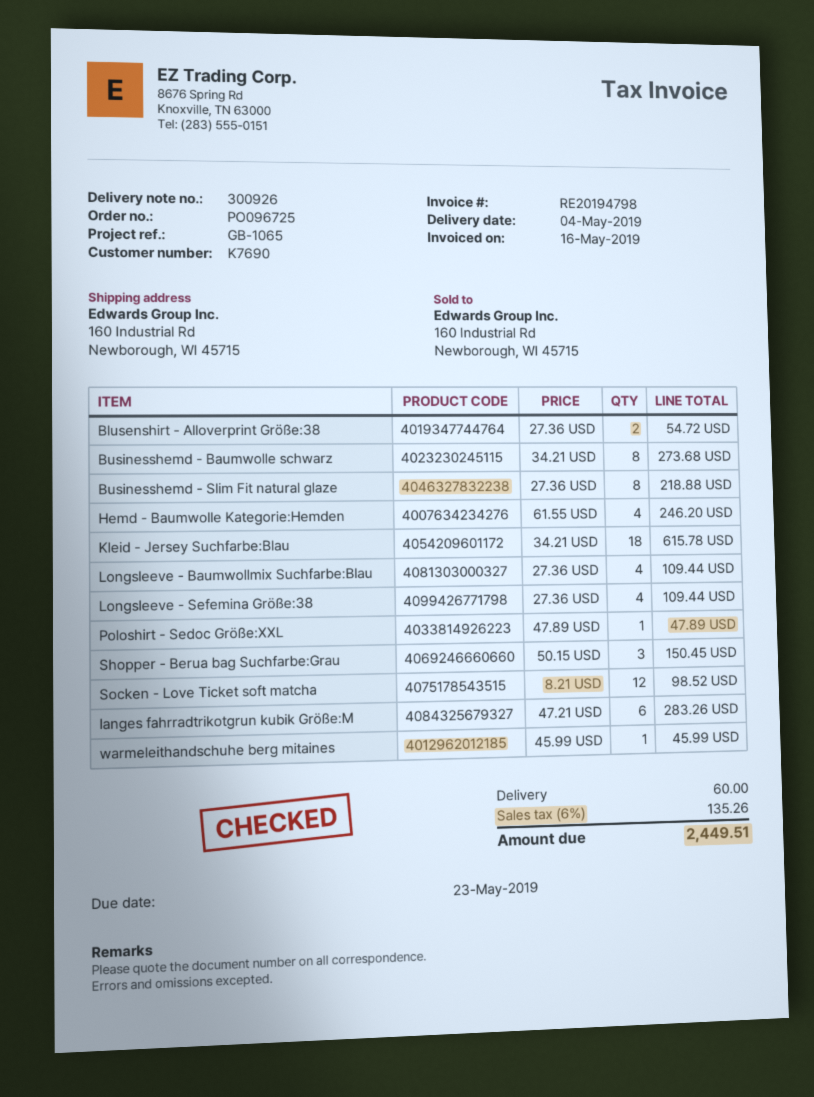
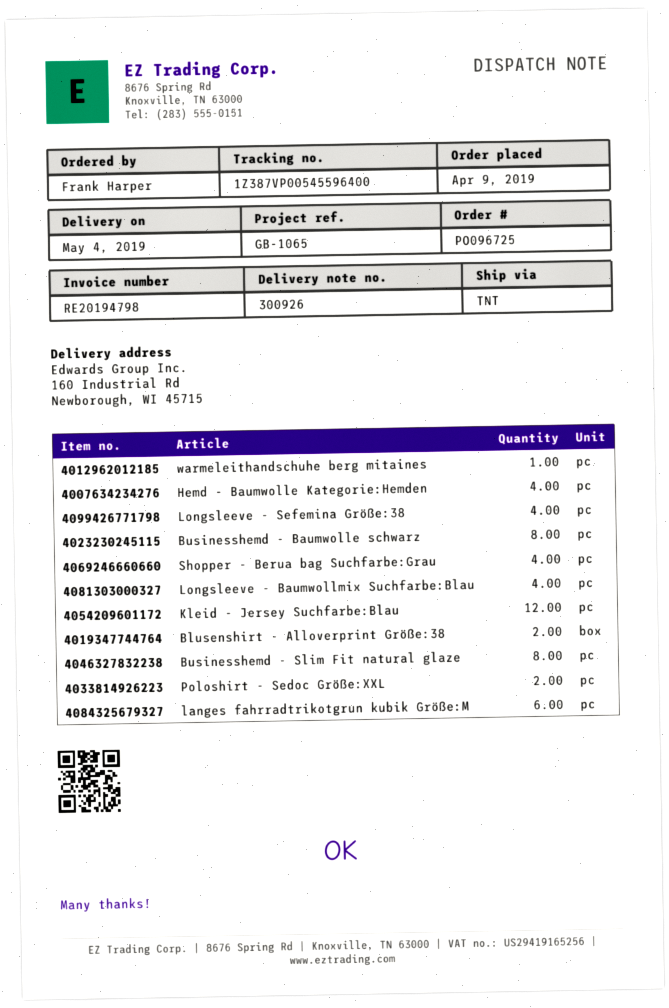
Kleid - Jersey Suchfarbe:Blau: 18 -> 12
Poloshirt - Sedoc Größe:XXL: 1 -> 2
Shopper - Berua bag Suchfarbe:Grau: 3 -> 4
Socken - Love Ticket soft matcha: 12 -> none

